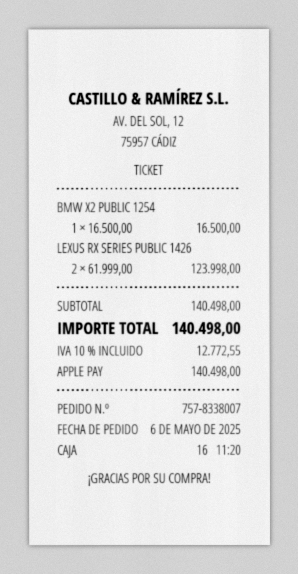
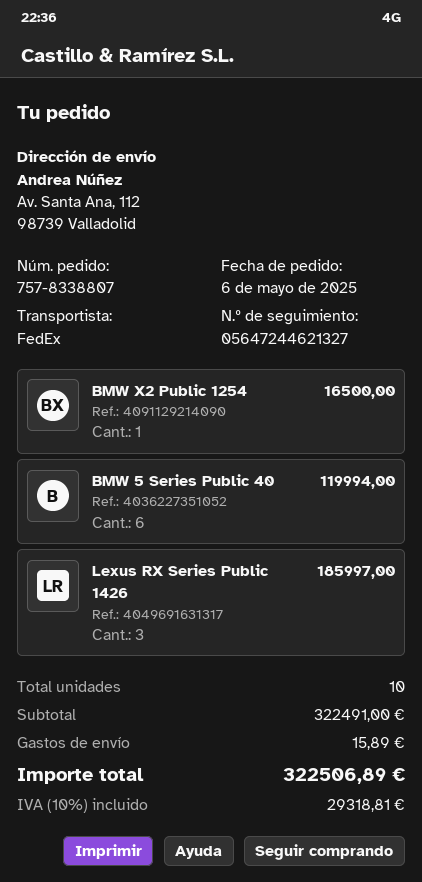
order number: 757-8338007 -> 757-8338807
LEXUS RX SERIES PUBLIC 1426: 2 for 123998.00 -> 3 for 185997.00
BMW 5 Series Public 40: none -> 6 for 119994.00
subtotal: 140498.00 -> 322491.00
shipping: none -> 15.89
tax: 10% = 12772.55 -> 10% = 29318.81
total: 140498.00 -> 322506.89

